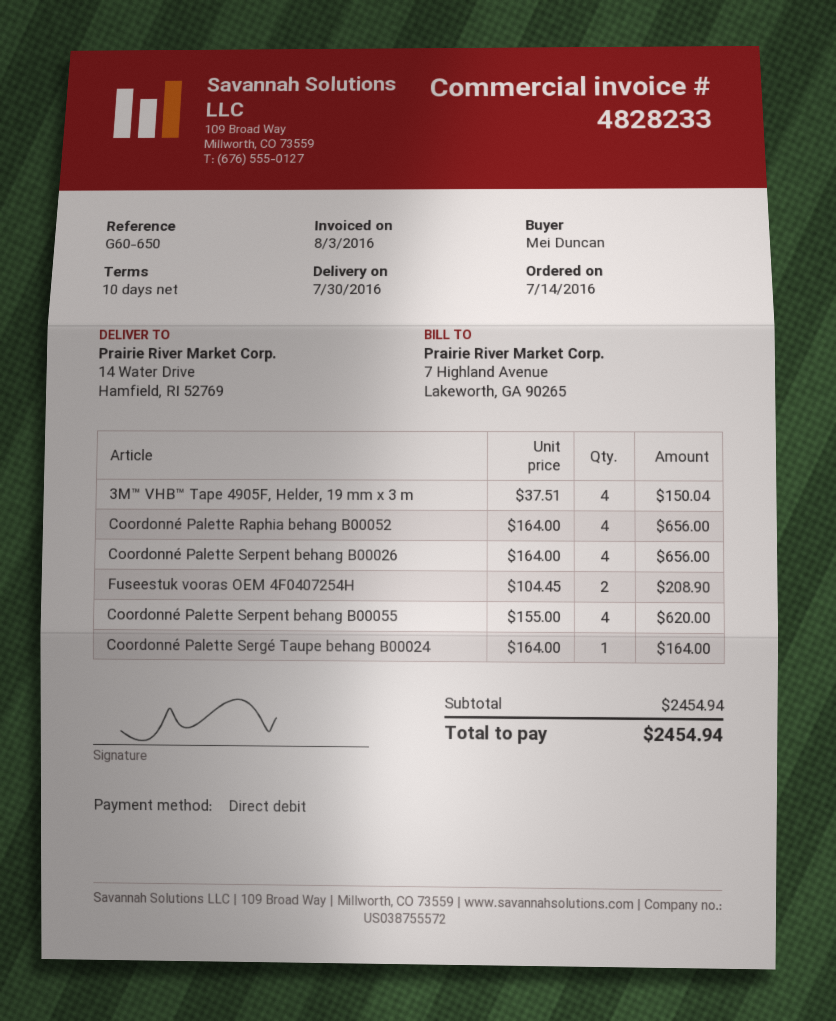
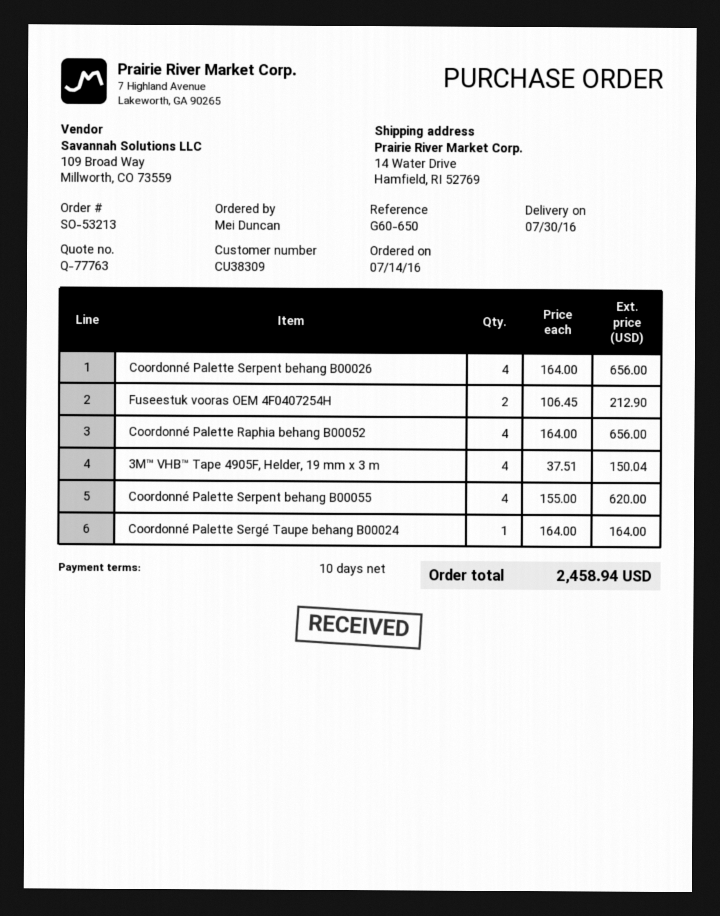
Fuseestuk vooras OEM 4F0407254H: 2 x 104.45 = 208.90 -> 2 x 106.45 = 212.90
total: 2454.94 -> 2458.94

